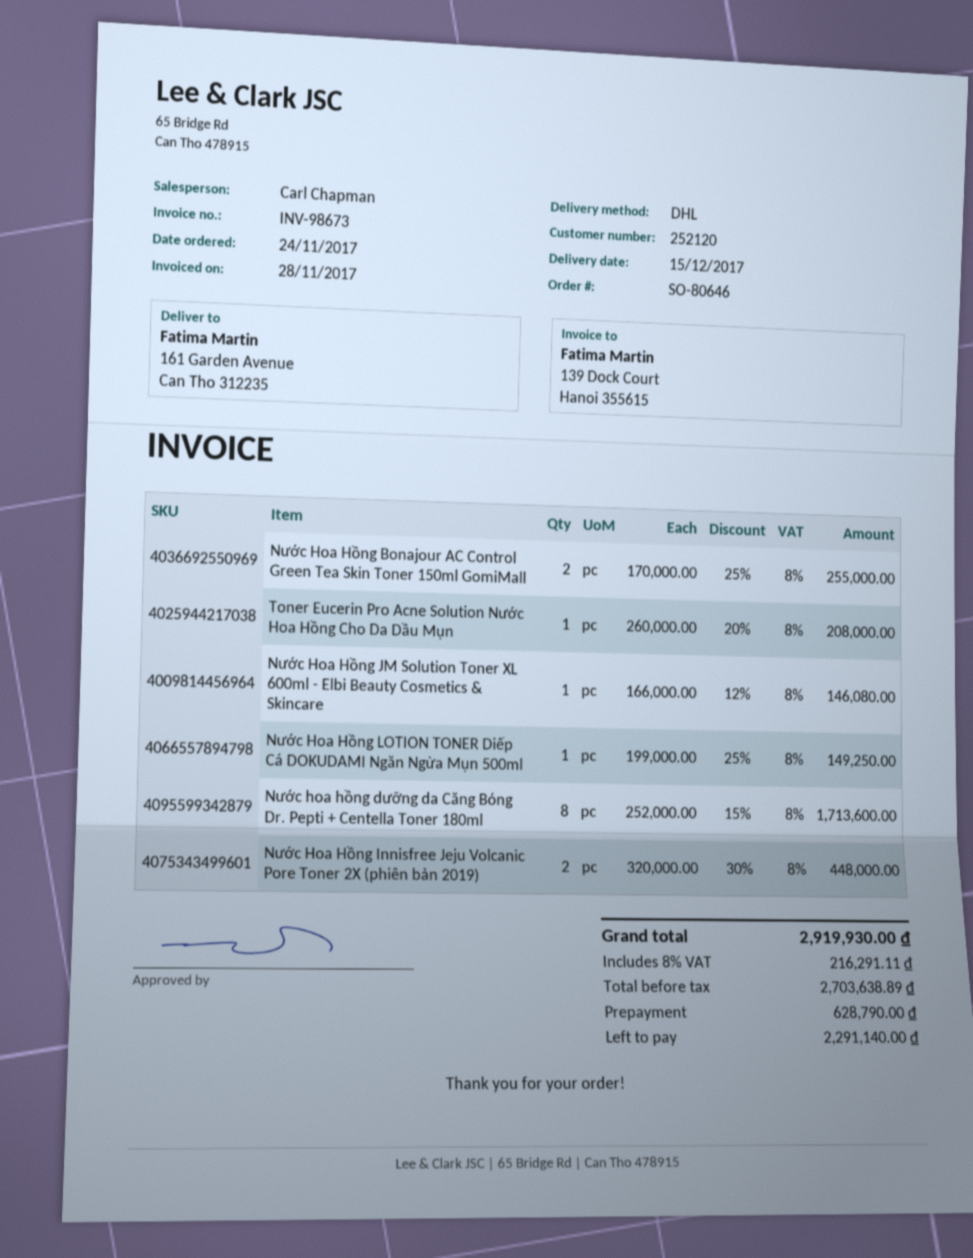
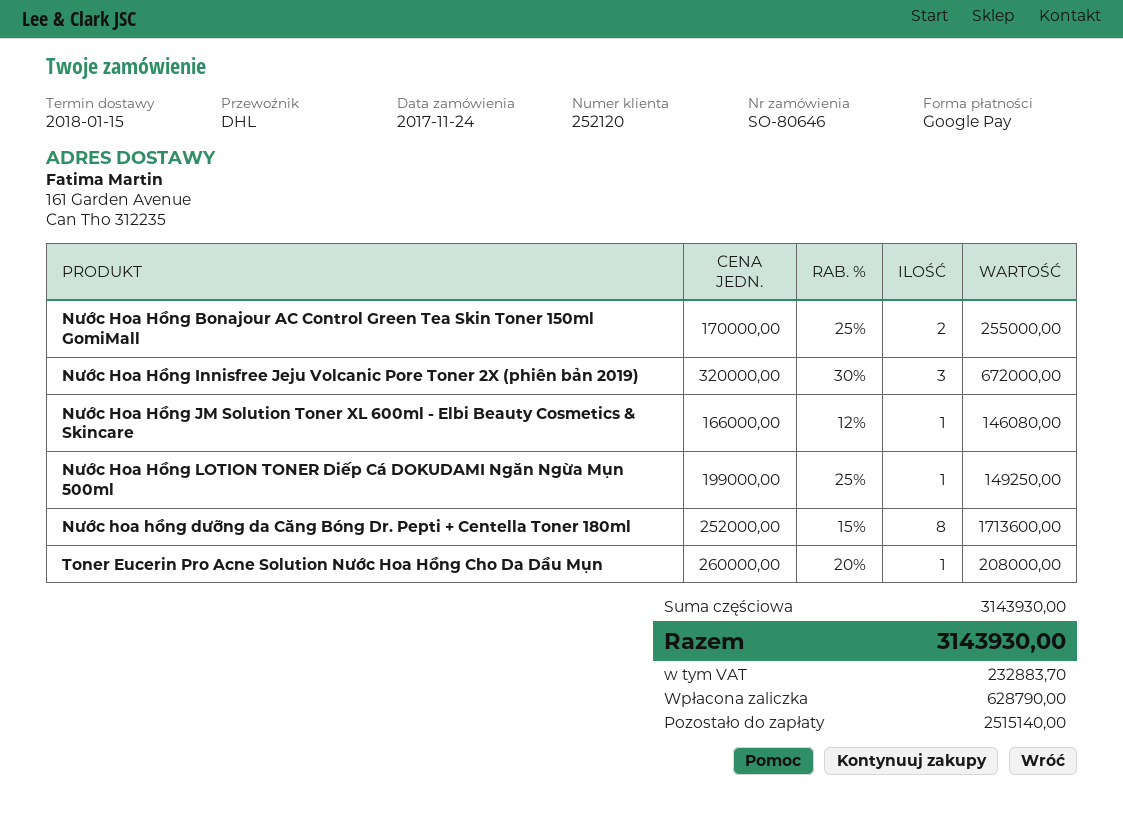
delivery date: 2017-12-15 -> 2018-01-15
Nước Hoa Hồng Innisfree Jeju Volcanic Pore Toner 2X (phiên bản 2019): 2 x 320000.00 - 30% = 448000.00 -> 3 x 320000.00 - 30% = 672000.00
tax: 216291.11 -> 232883.70
total: 2919930.00 -> 3143930.00
balance: 2291140.00 -> 2515140.00

